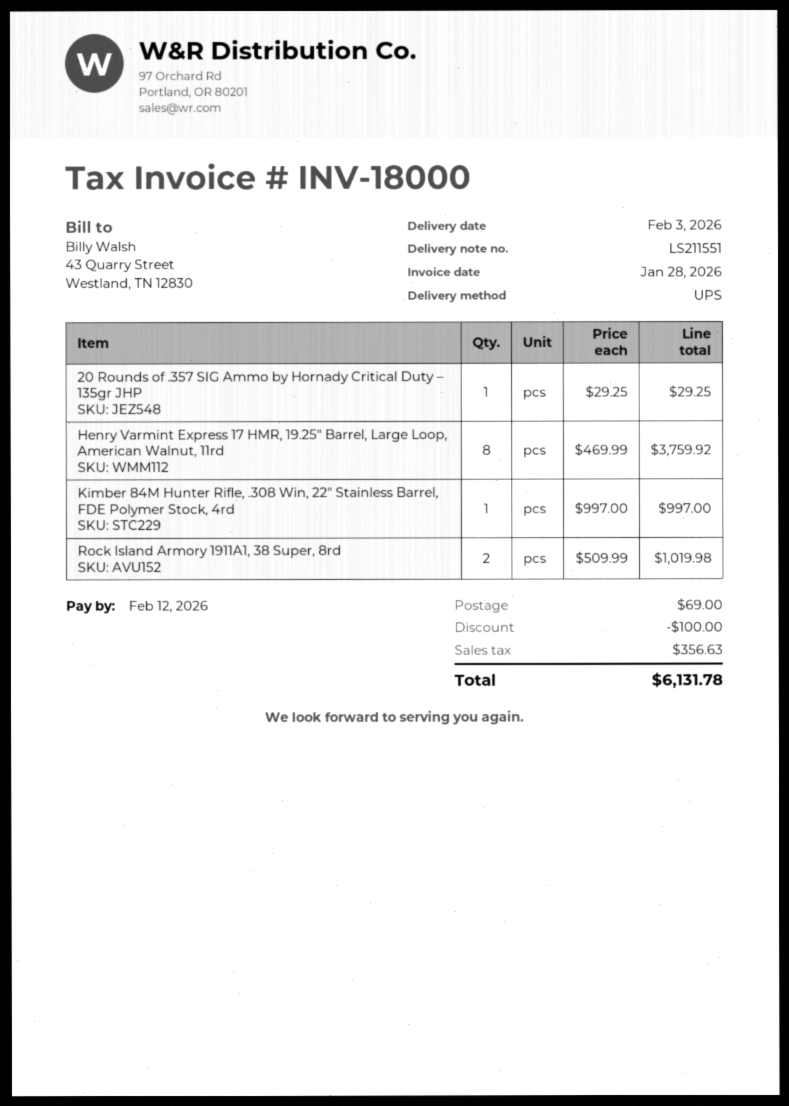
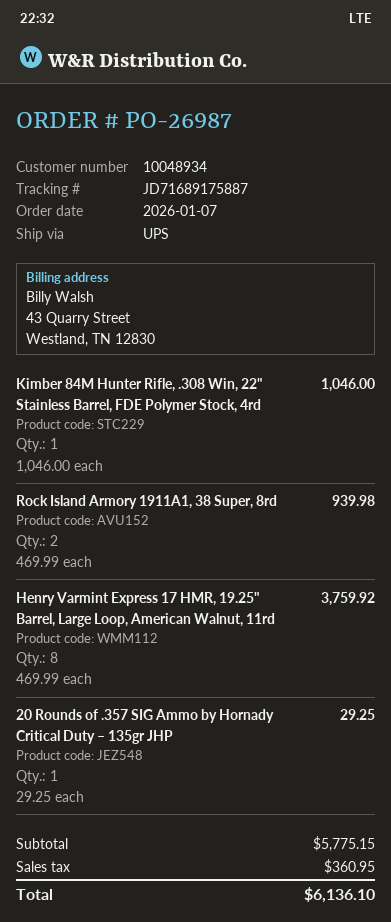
Kimber 84M Hunter Rifle, .308 Win, 22" Stainless Barrel, FDE Polymer Stock, 4rd: 1 x 997.00 = 997.00 -> 1 x 1046.00 = 1046.00
Rock Island Armory 1911A1, 38 Super, 8rd: 2 x 509.99 = 1019.98 -> 2 x 469.99 = 939.98
discount: 100.00 -> none
shipping: 69.00 -> none
tax: 356.63 -> 360.95
total: 6131.78 -> 6136.10

